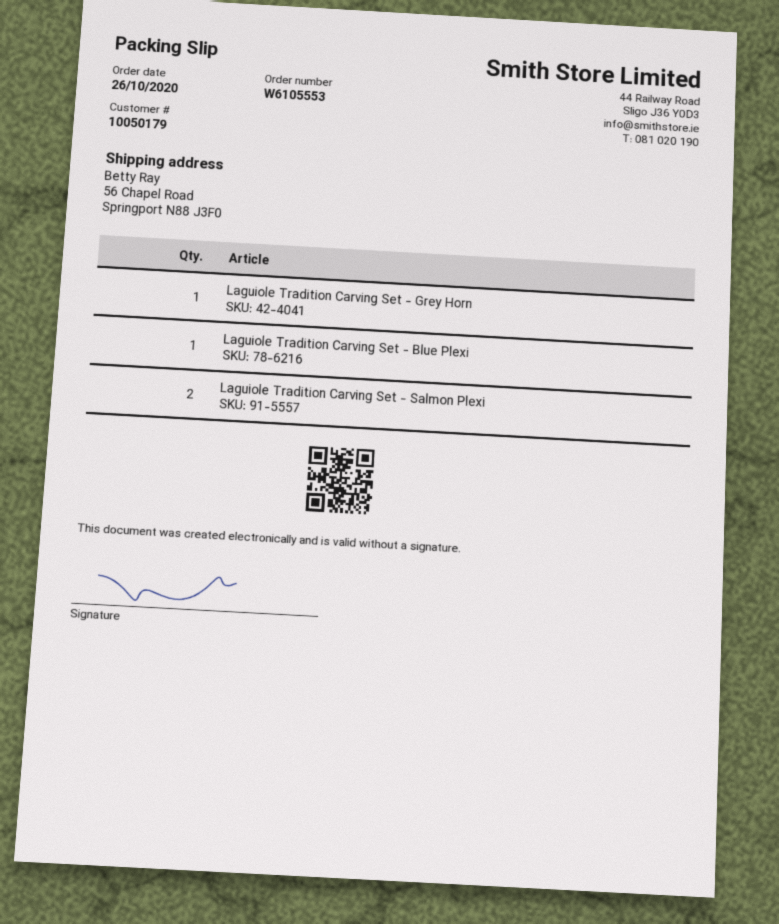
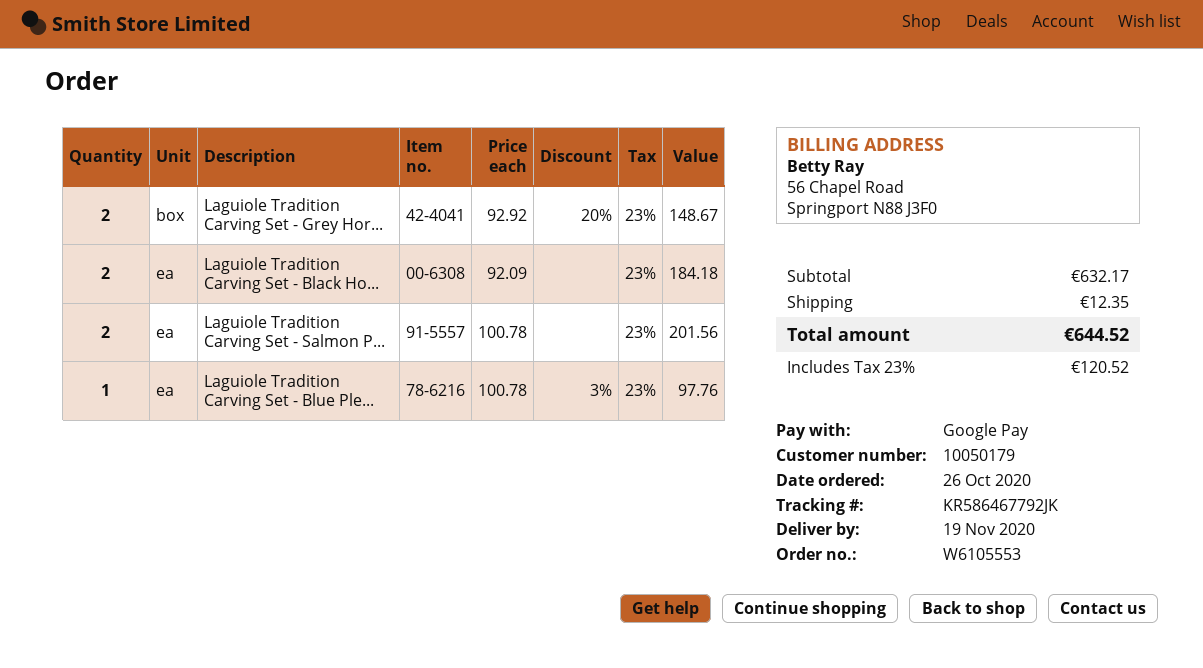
Laguiole Tradition Carving Set - Grey Horn: 1 -> 2
Laguiole Tradition Carving Set - Black Ho...: none -> 2

